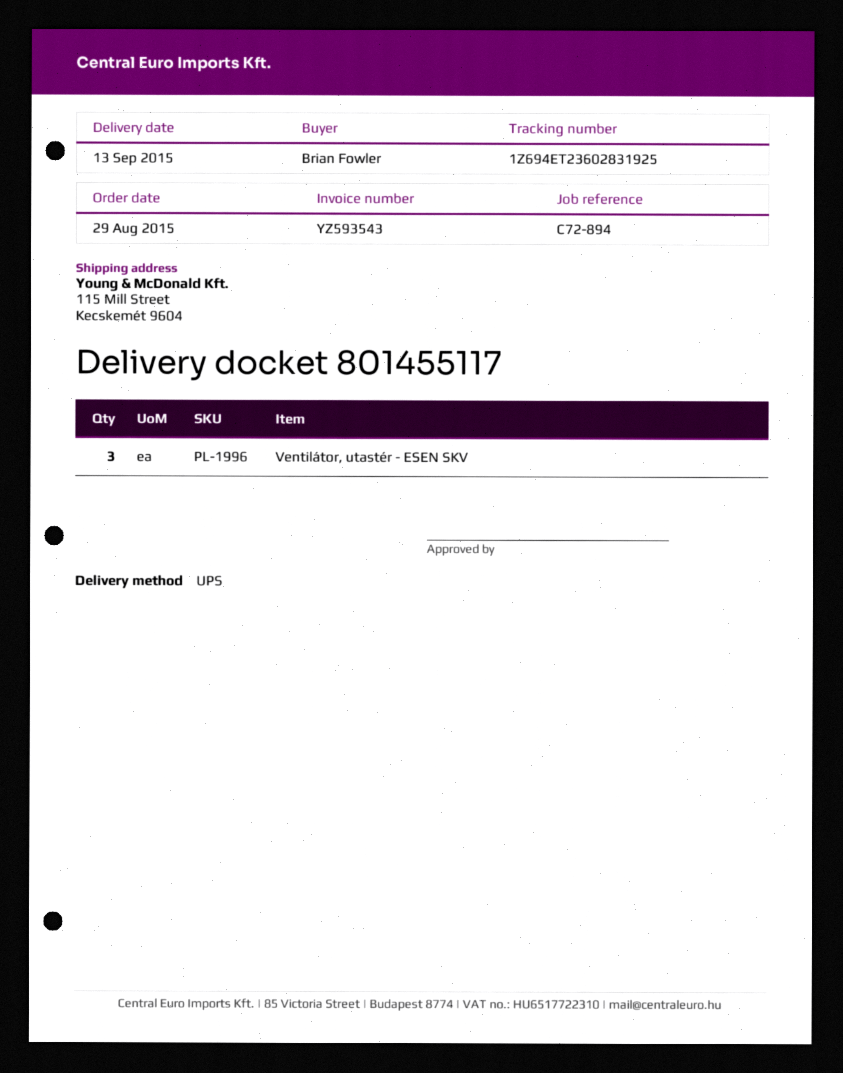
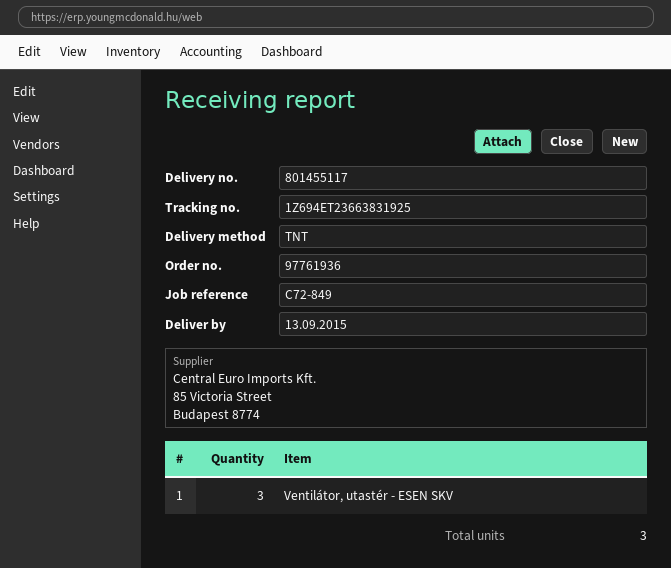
reference: C72-894 -> C72-849
shipping method: UPS -> TNT
tracking number: 1Z694ET23602831925 -> 1Z694ET23663831925

